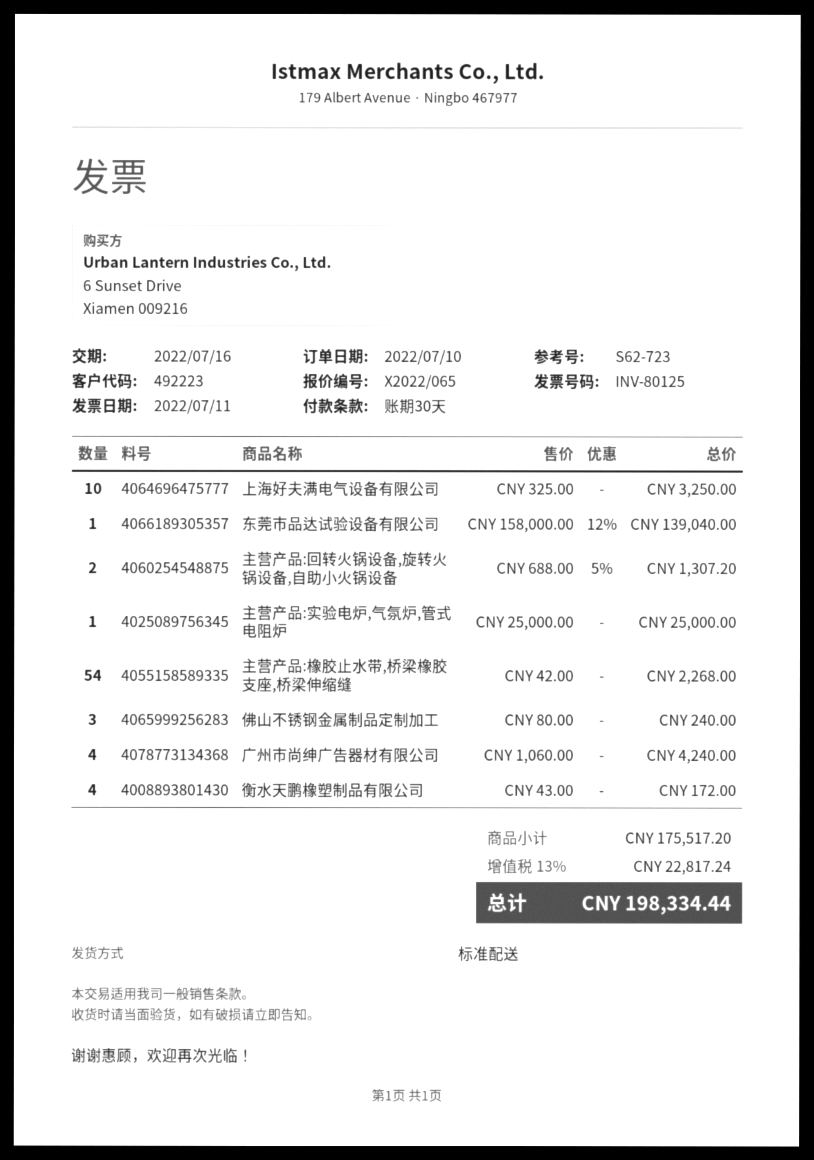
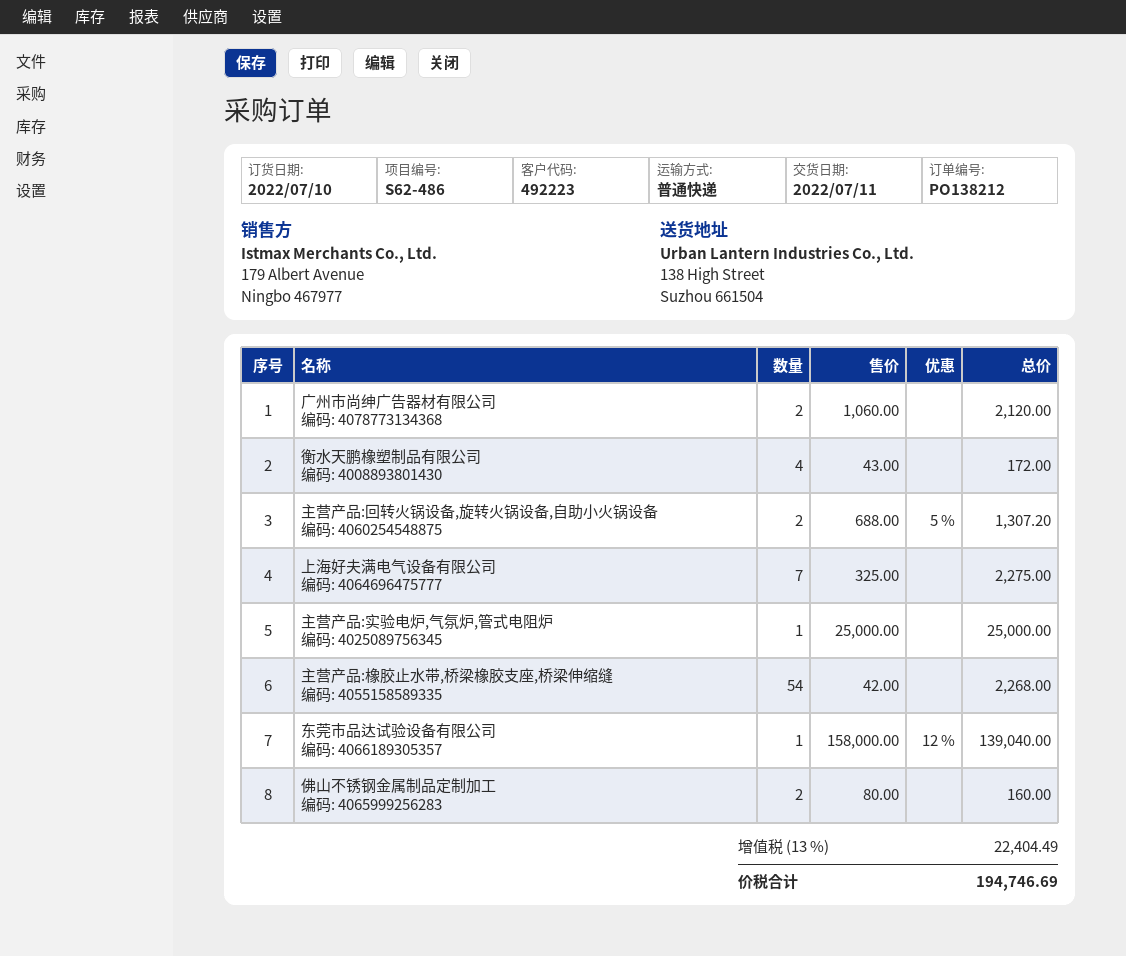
delivery date: 2022-07-16 -> 2022-07-11
reference: S62-723 -> S62-486
上海好夫满电气设备有限公司: 10 x 325.00 = 3250.00 -> 7 x 325.00 = 2275.00
佛山不锈钢金属制品定制加工: 3 x 80.00 = 240.00 -> 2 x 80.00 = 160.00
广州市尚绅广告器材有限公司: 4 x 1060.00 = 4240.00 -> 2 x 1060.00 = 2120.00
tax: 13% = 22817.24 -> 13% = 22404.49
total: 198334.44 -> 194746.69

